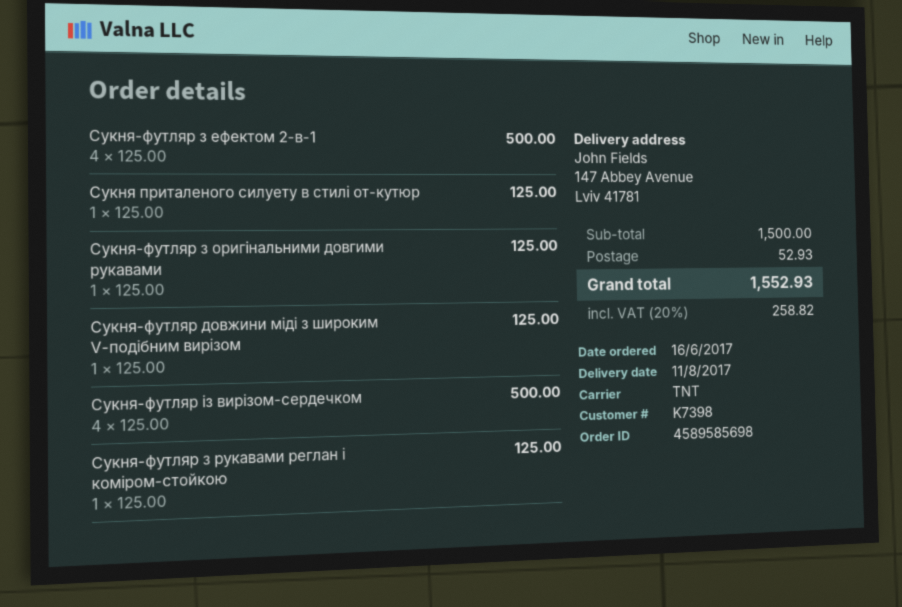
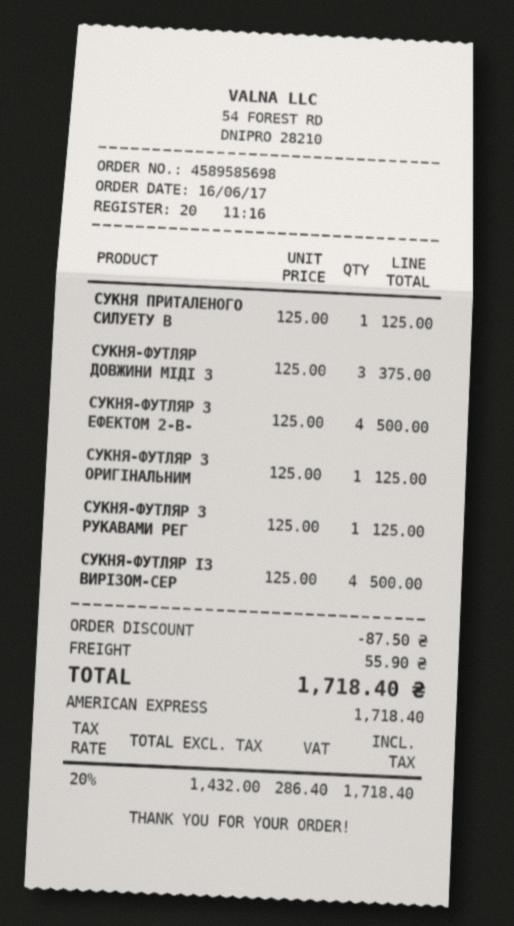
Сукня-футляр довжини міді з широким V-подібним вирізом: 1 x 125.00 = 125.00 -> 3 x 125.00 = 375.00
discount: none -> 87.50
shipping: 52.93 -> 55.90
tax: 20% = 258.82 -> 20% = 286.40
total: 1552.93 -> 1718.40

